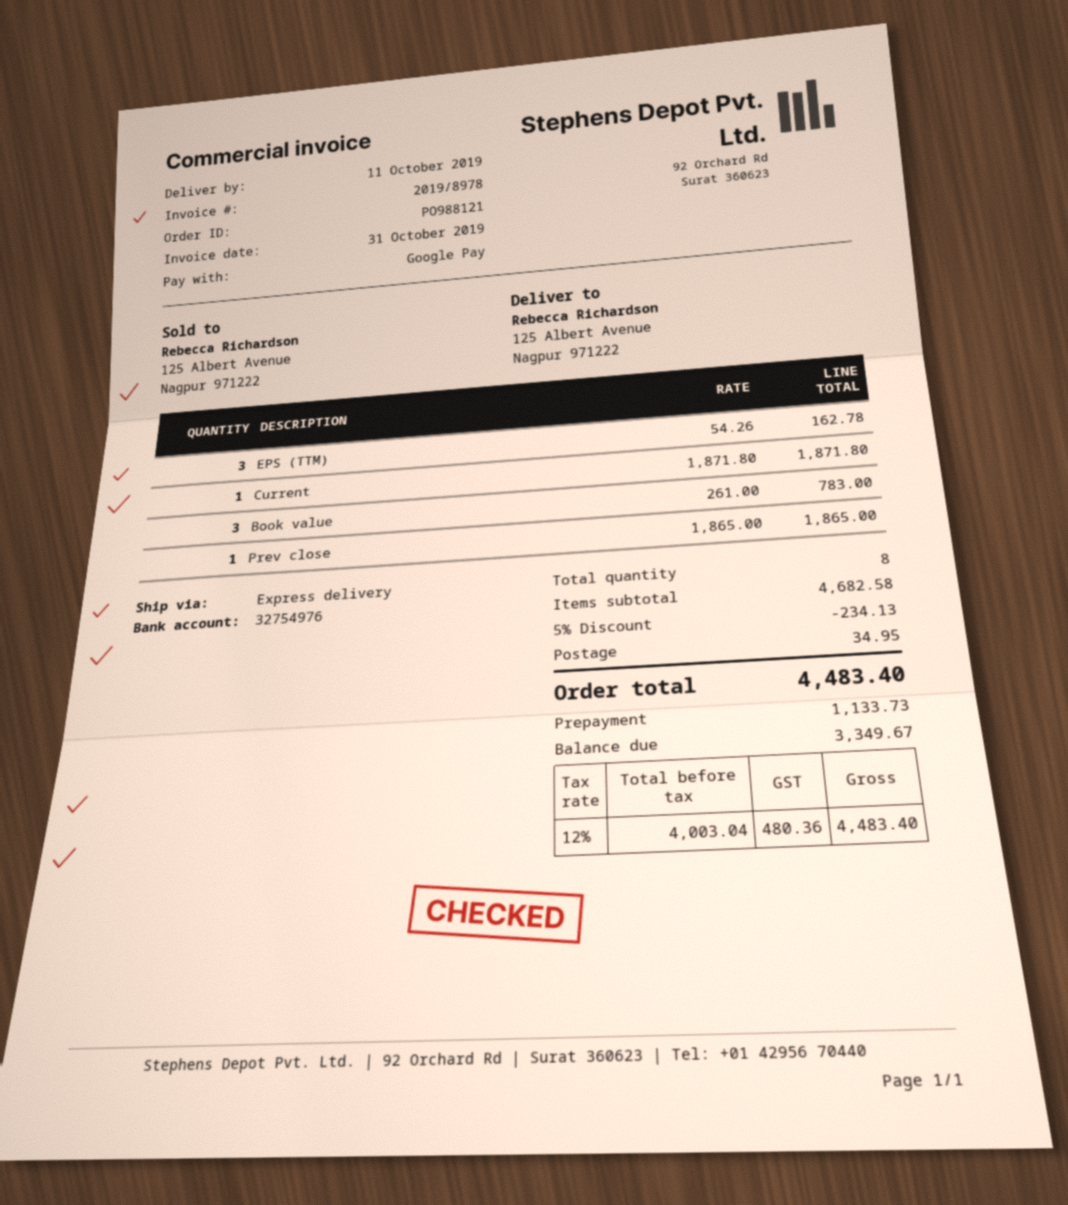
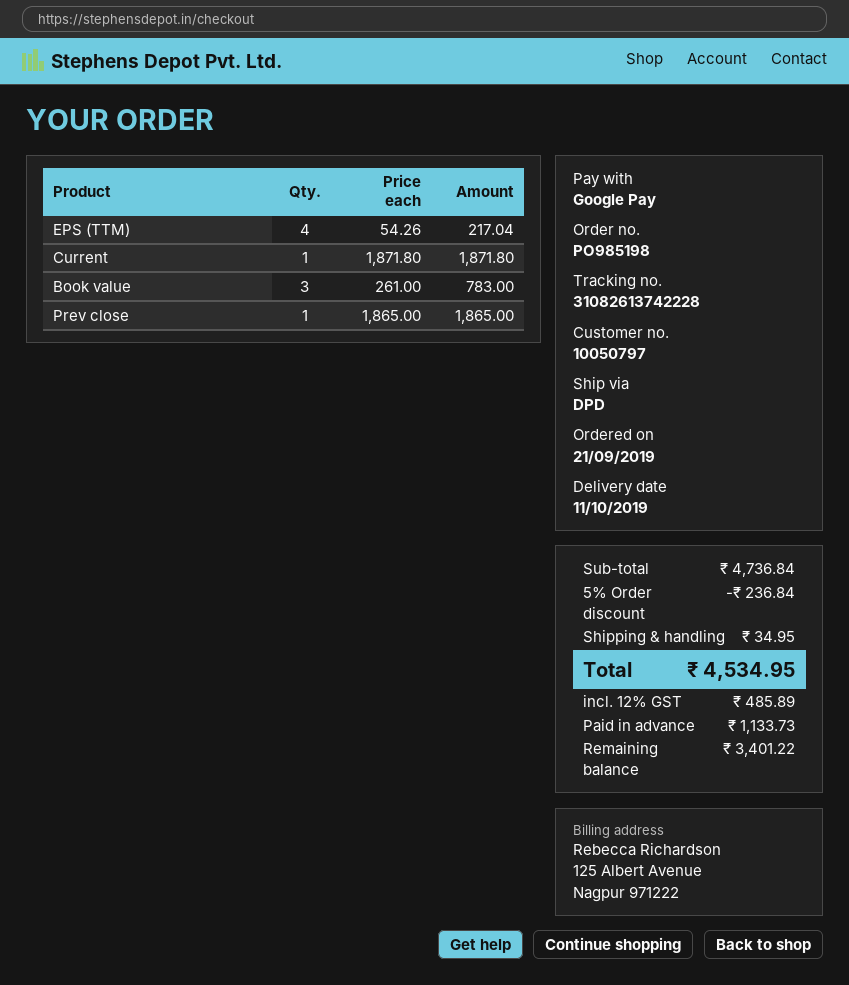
order number: PO988121 -> PO985198
shipping method: express -> DPD
EPS (TTM): 3 x 54.26 = 162.78 -> 4 x 54.26 = 217.04
subtotal: 4682.58 -> 4736.84
discount: 5% = 234.13 -> 5% = 236.84
tax: 12% = 480.36 -> 12% = 485.89
total: 4483.40 -> 4534.95
balance: 3349.67 -> 3401.22

